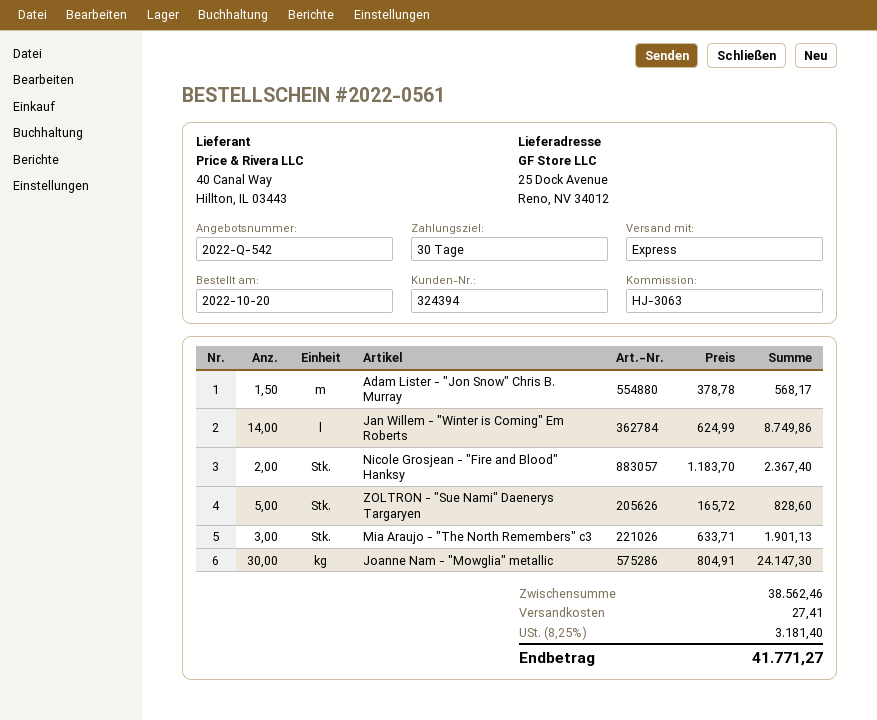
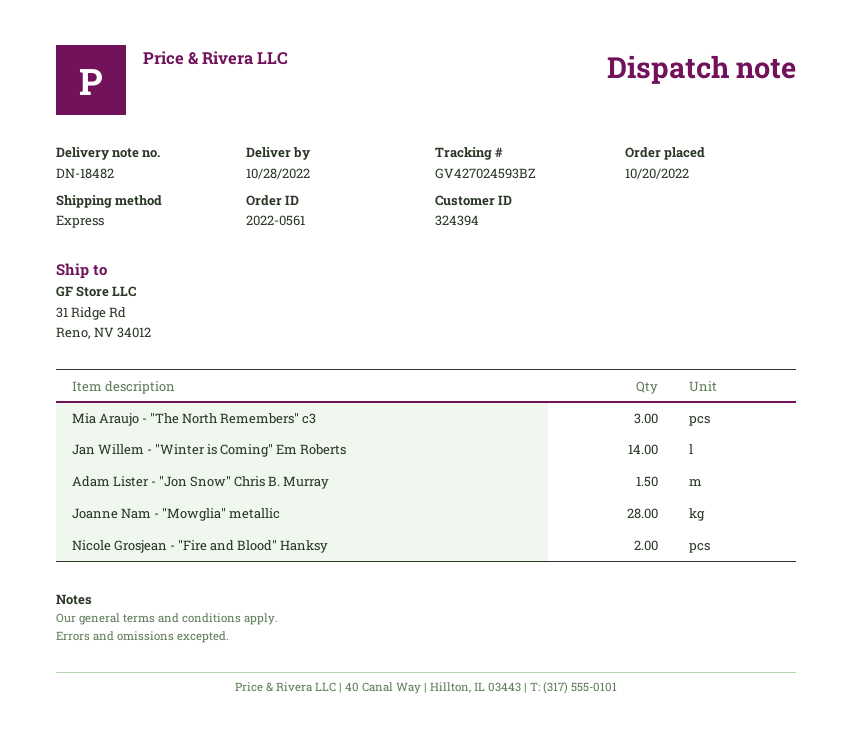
ship to: 25 Dock Avenue, Reno, NV 34012 -> 31 Ridge Rd, Reno, NV 34012
ZOLTRON - "Sue Nami" Daenerys Targaryen: 5 -> none
Joanne Nam - "Mowglia" metallic: 30 -> 28

